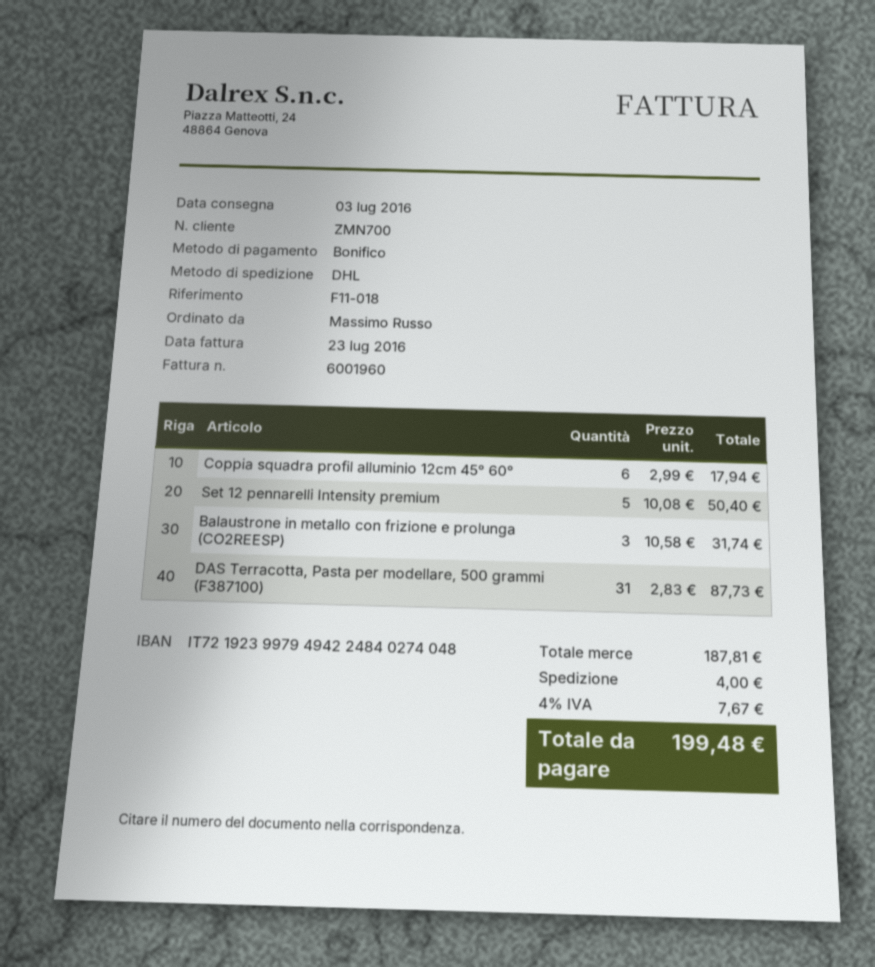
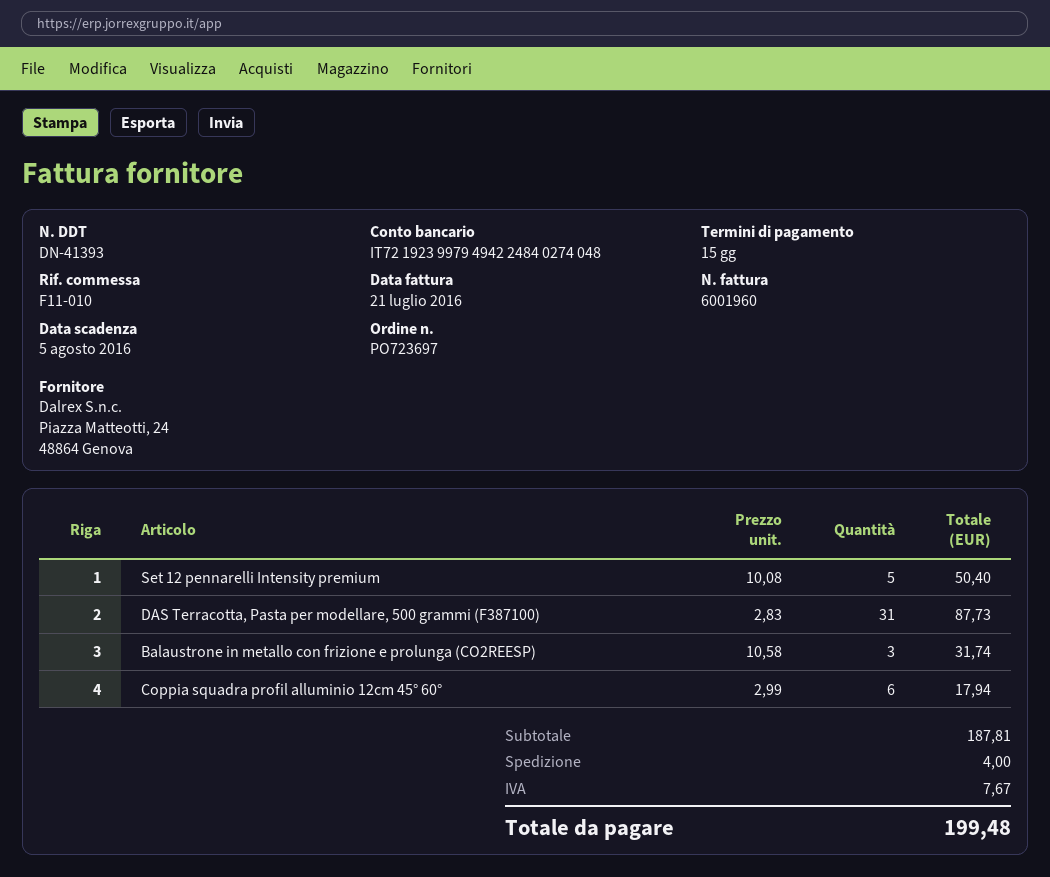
invoice date: 2016-07-23 -> 2016-07-21
reference: F11-018 -> F11-010

